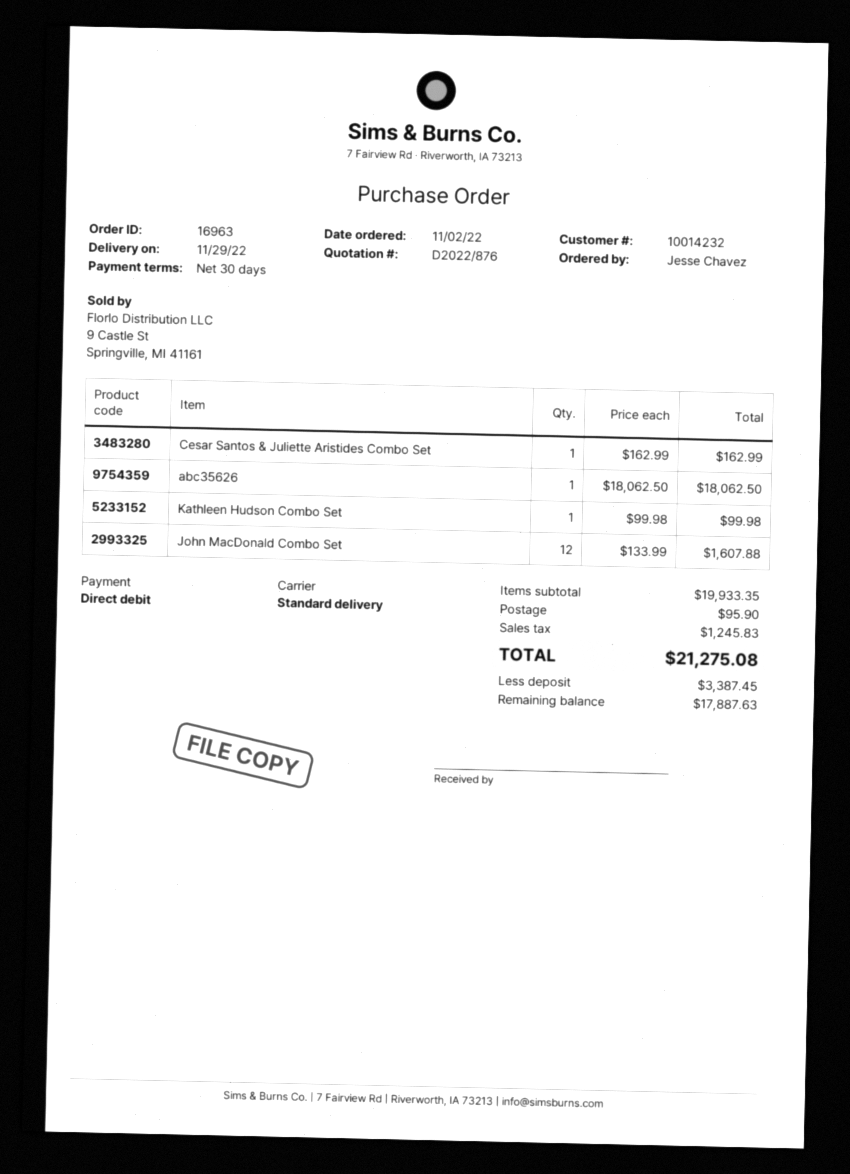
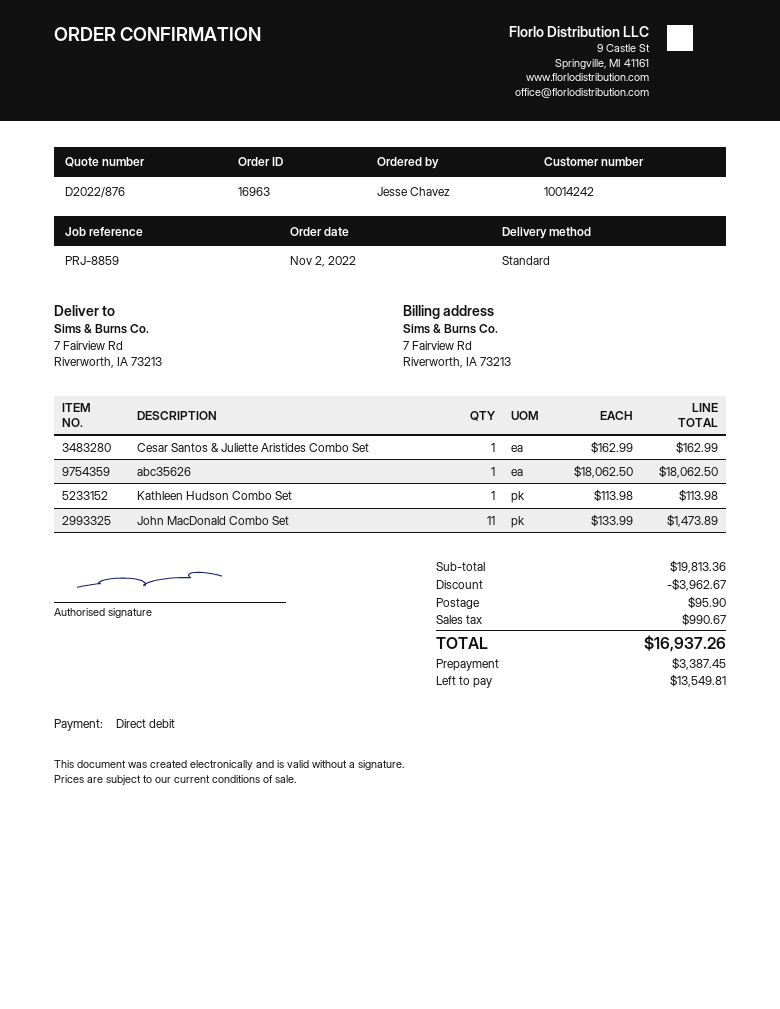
customer number: 10014232 -> 10014242
Kathleen Hudson Combo Set: 1 x 99.98 = 99.98 -> 1 x 113.98 = 113.98
John MacDonald Combo Set: 12 x 133.99 = 1607.88 -> 11 x 133.99 = 1473.89
subtotal: 19933.35 -> 19813.36
discount: none -> 3962.67
tax: 1245.83 -> 990.67
total: 21275.08 -> 16937.26
balance: 17887.63 -> 13549.81

